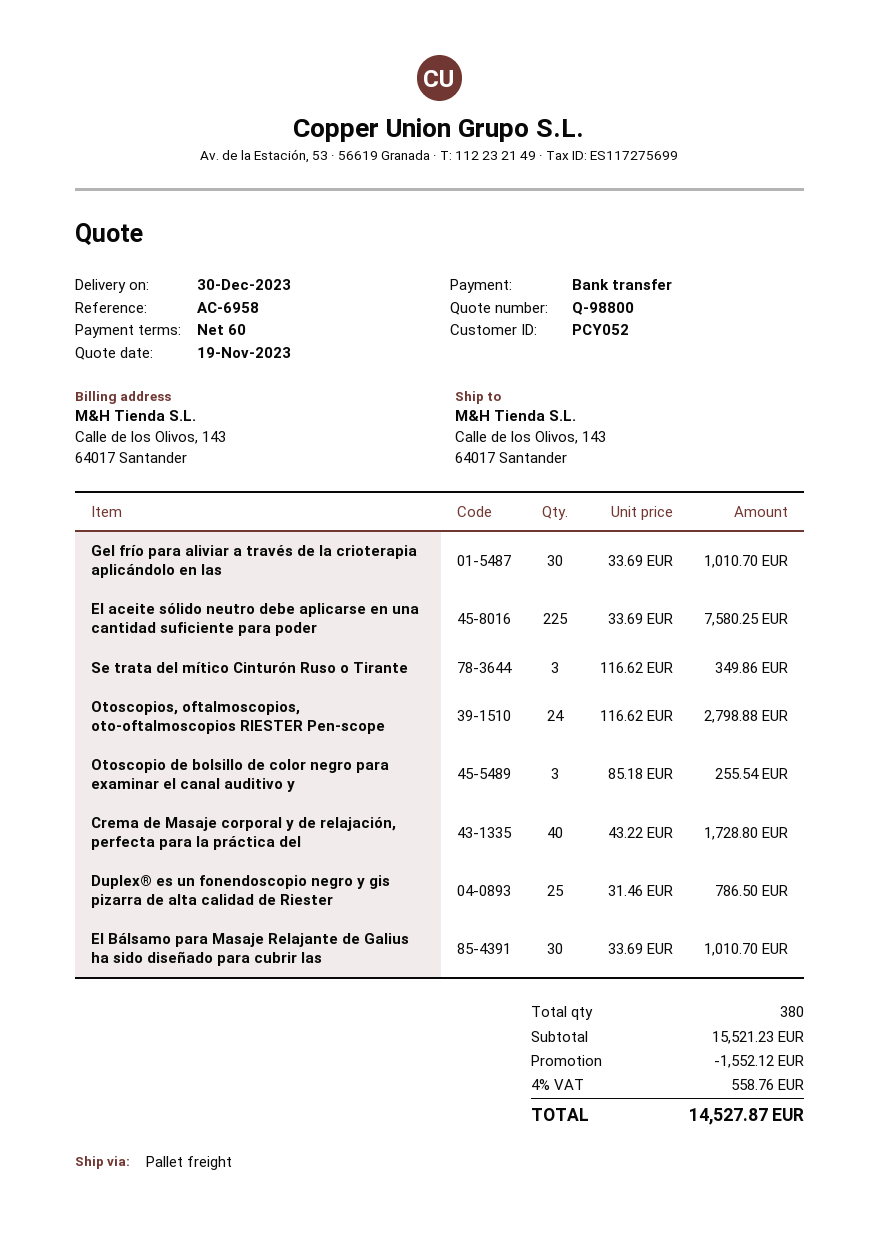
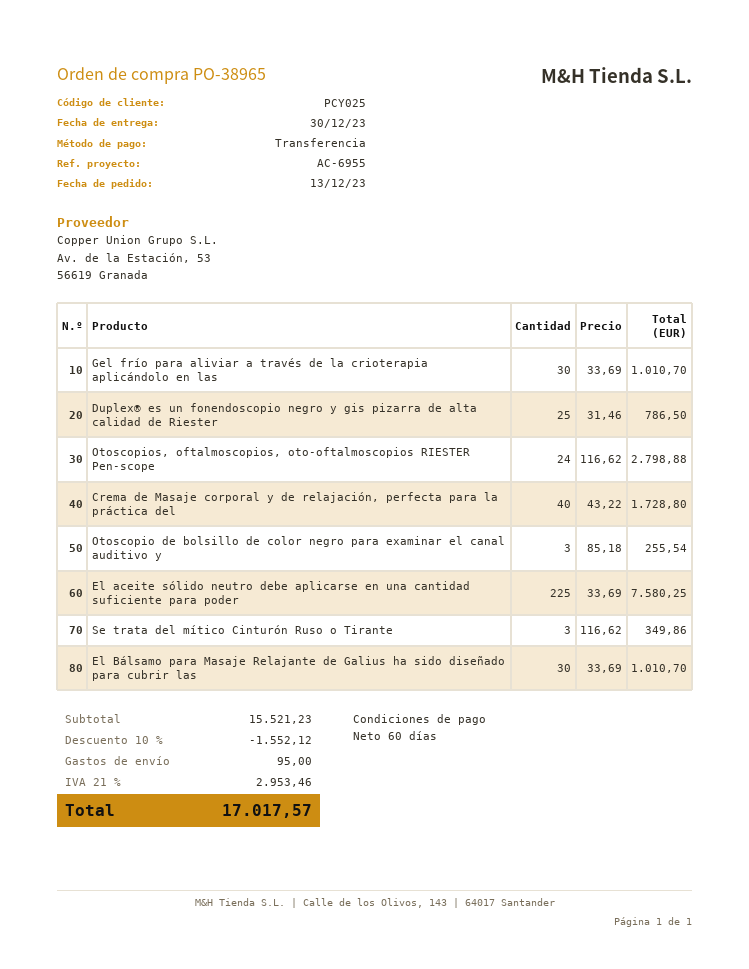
customer number: PCY052 -> PCY025
reference: AC-6958 -> AC-6955
shipping: none -> 95.00
tax: 4% = 558.76 -> 21% = 2953.46
total: 14527.87 -> 17017.57

